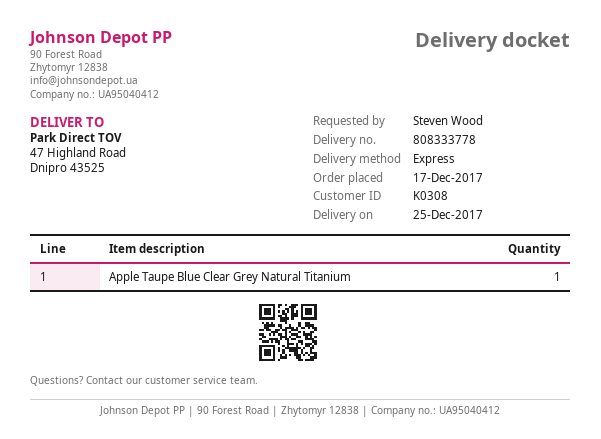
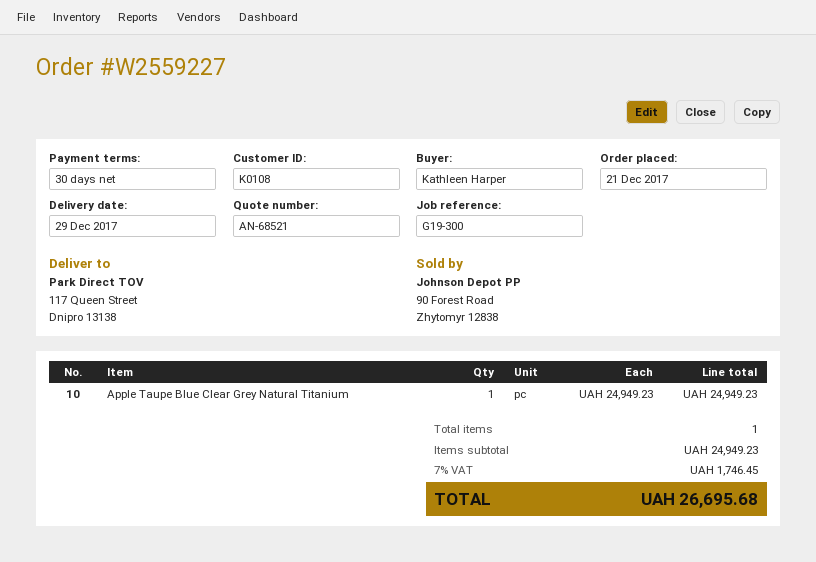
order date: 2017-12-17 -> 2017-12-21
delivery date: 2017-12-25 -> 2017-12-29
customer number: K0308 -> K0108
ordered by: Steven Wood -> Kathleen Harper
ship to: 47 Highland Road, Dnipro 43525 -> 117 Queen Street, Dnipro 13138

